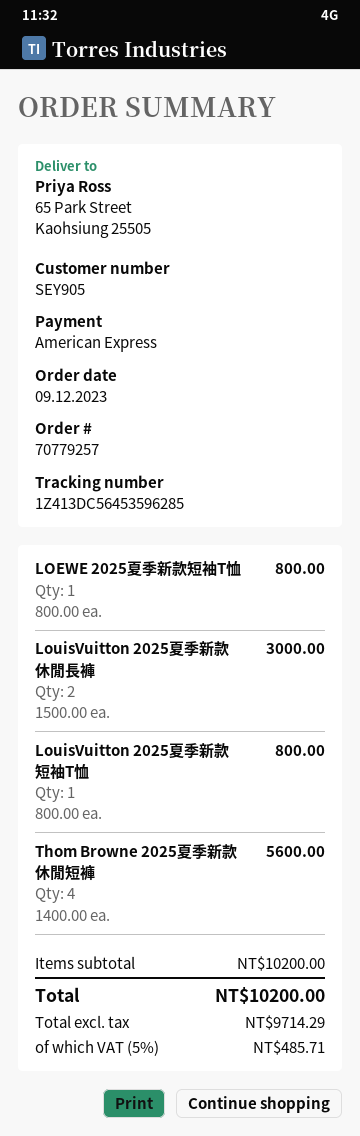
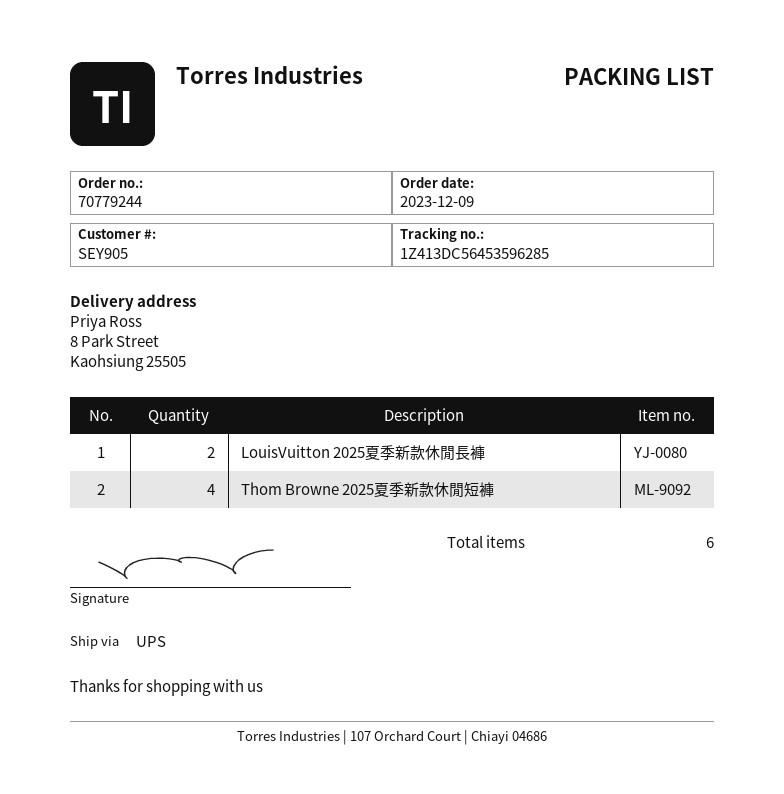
order number: 70779257 -> 70779244
ship to: 65 Park Street, Kaohsiung 25505 -> 8 Park Street, Kaohsiung 25505
LOEWE 2025夏季新款短袖T恤: 1 -> none
LouisVuitton 2025夏季新款短袖T恤: 1 -> none

